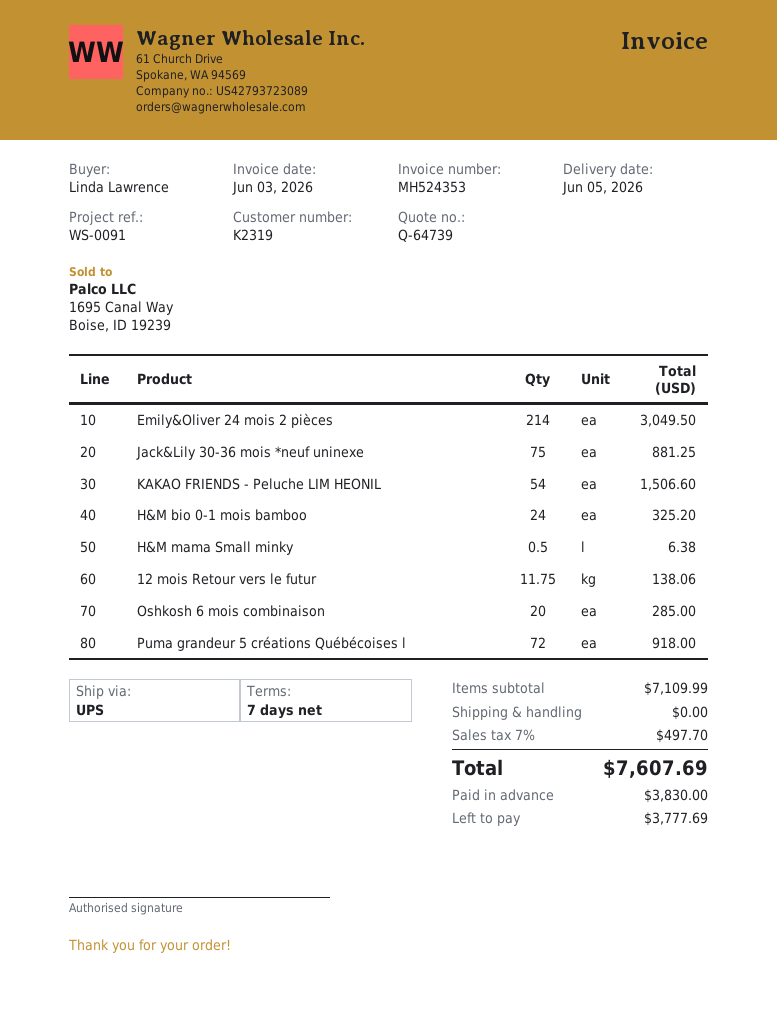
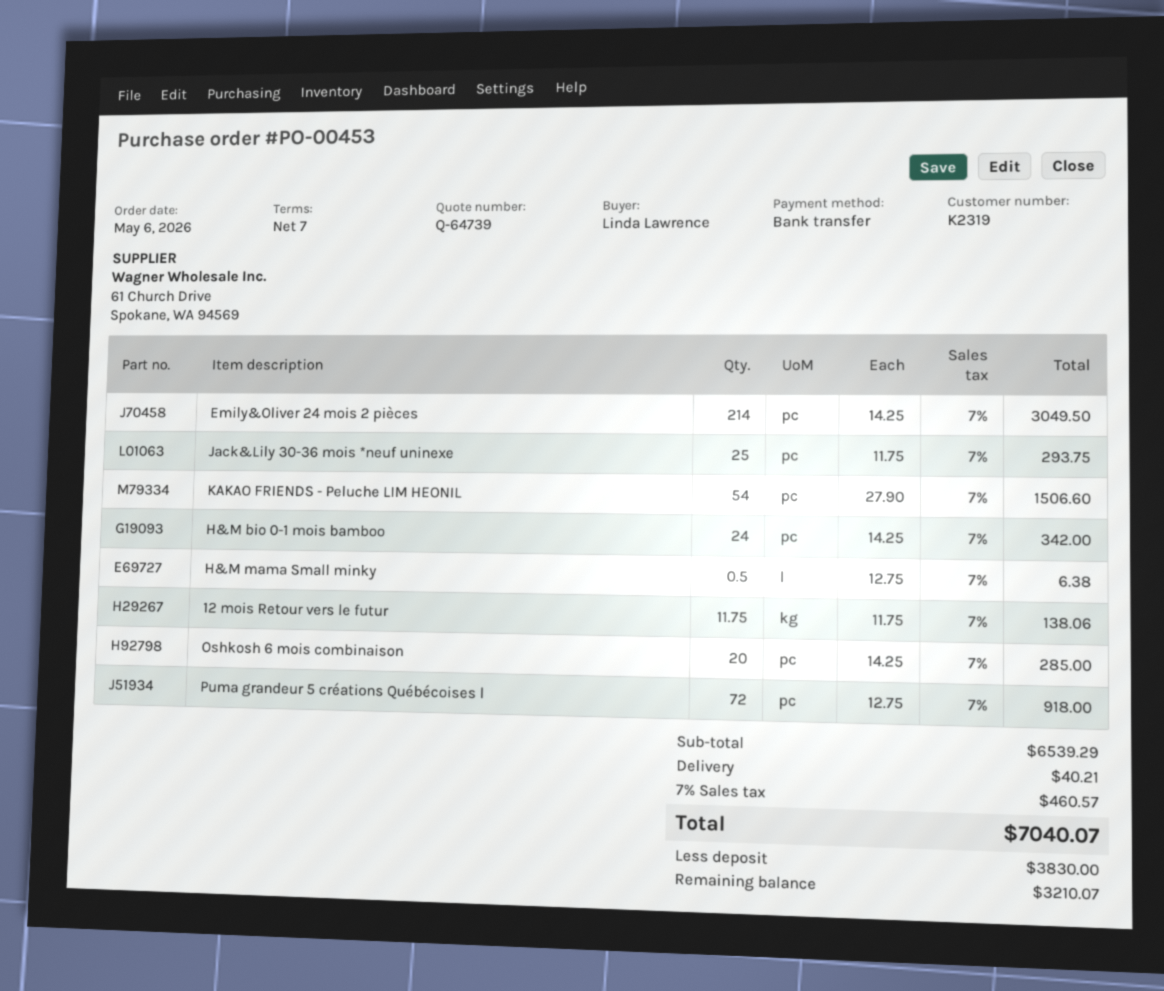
Jack&Lily 30-36 mois *neuf uninexe: 75 for 881.25 -> 25 for 293.75
H&M bio 0-1 mois bamboo: 24 for 325.20 -> 24 for 342.00
subtotal: 7109.99 -> 6539.29
shipping: 0.00 -> 40.21
tax: 7% = 497.70 -> 7% = 460.57
total: 7607.69 -> 7040.07
balance: 3777.69 -> 3210.07

